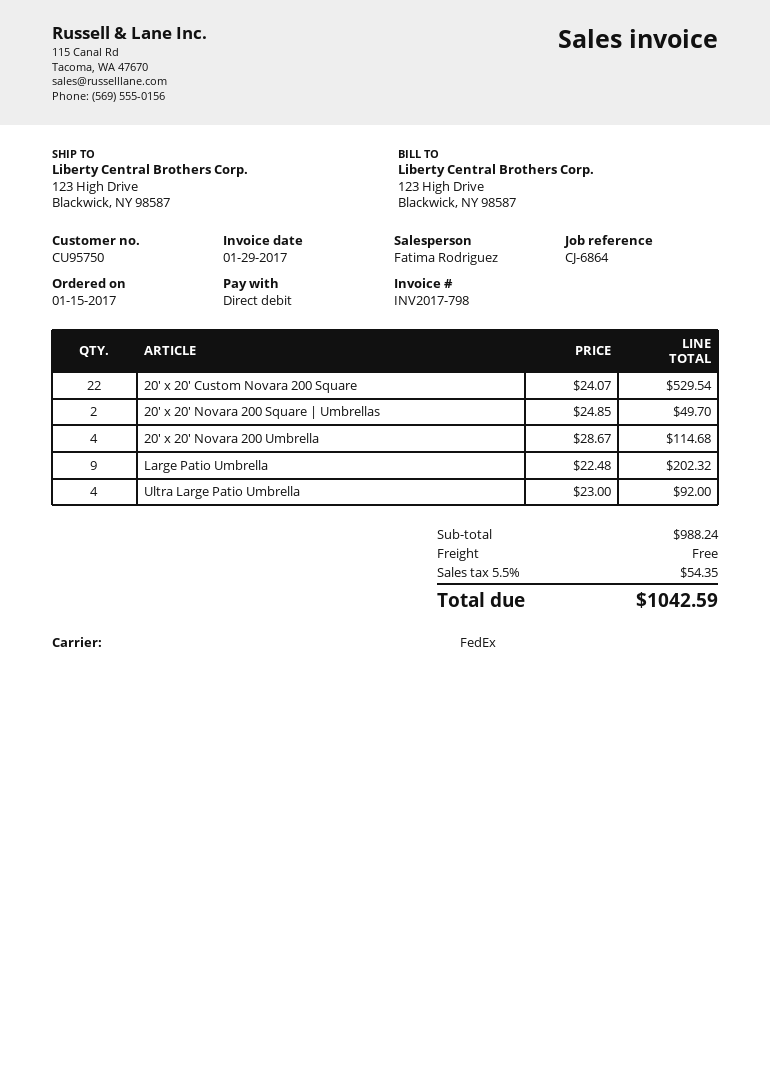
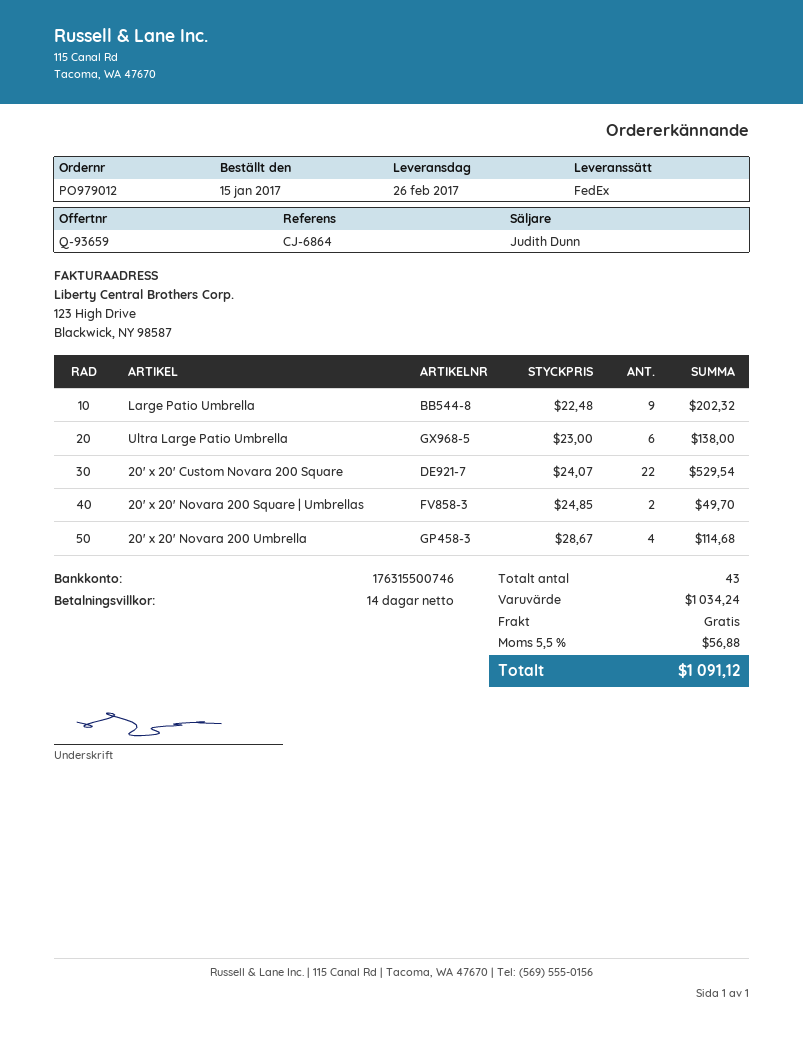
sales rep: Fatima Rodriguez -> Judith Dunn
Ultra Large Patio Umbrella: 4 x 23.00 = 92.00 -> 6 x 23.00 = 138.00
subtotal: 988.24 -> 1034.24
tax: 5.5% = 54.35 -> 5.5% = 56.88
total: 1042.59 -> 1091.12

